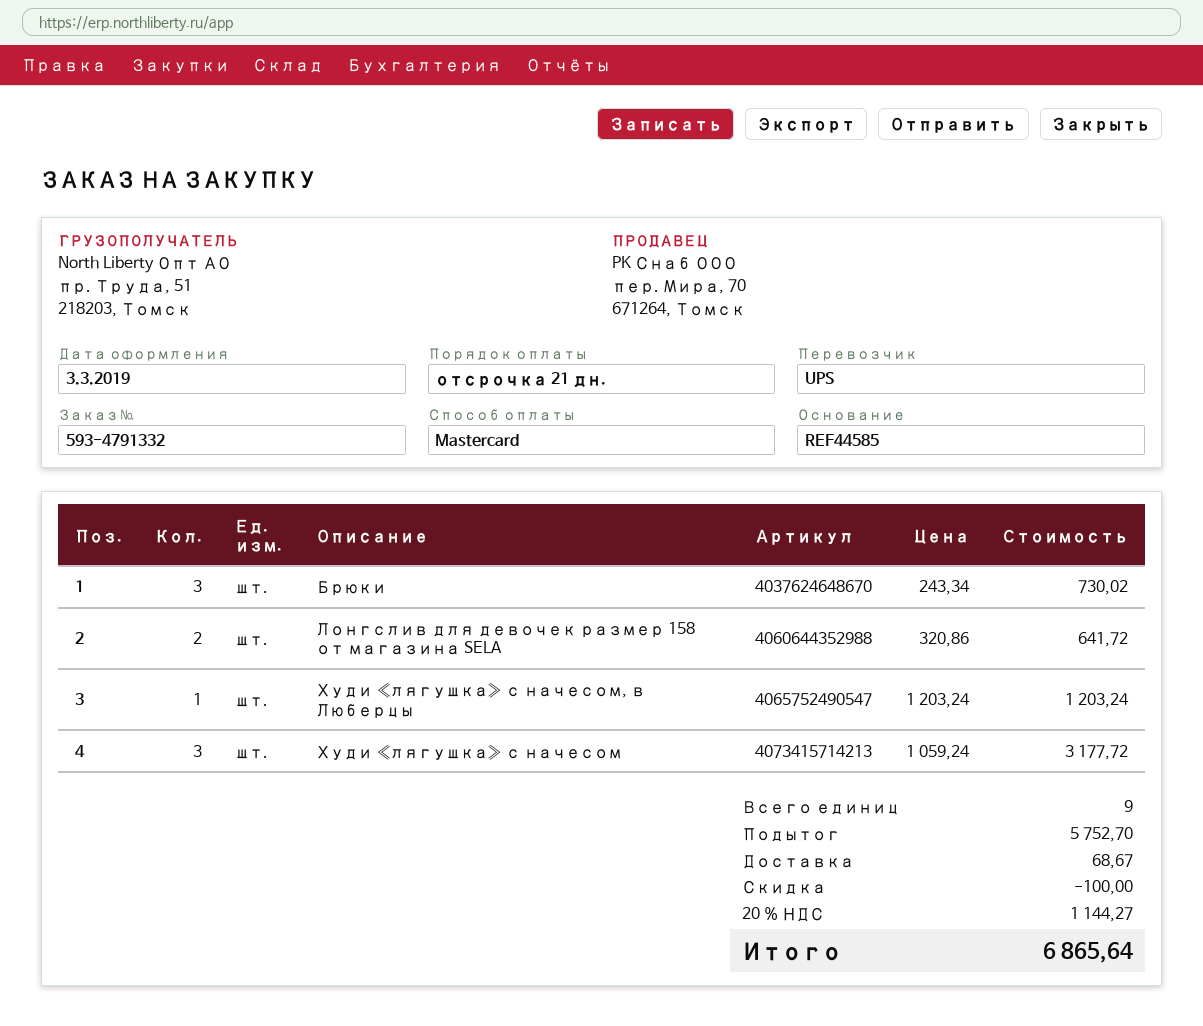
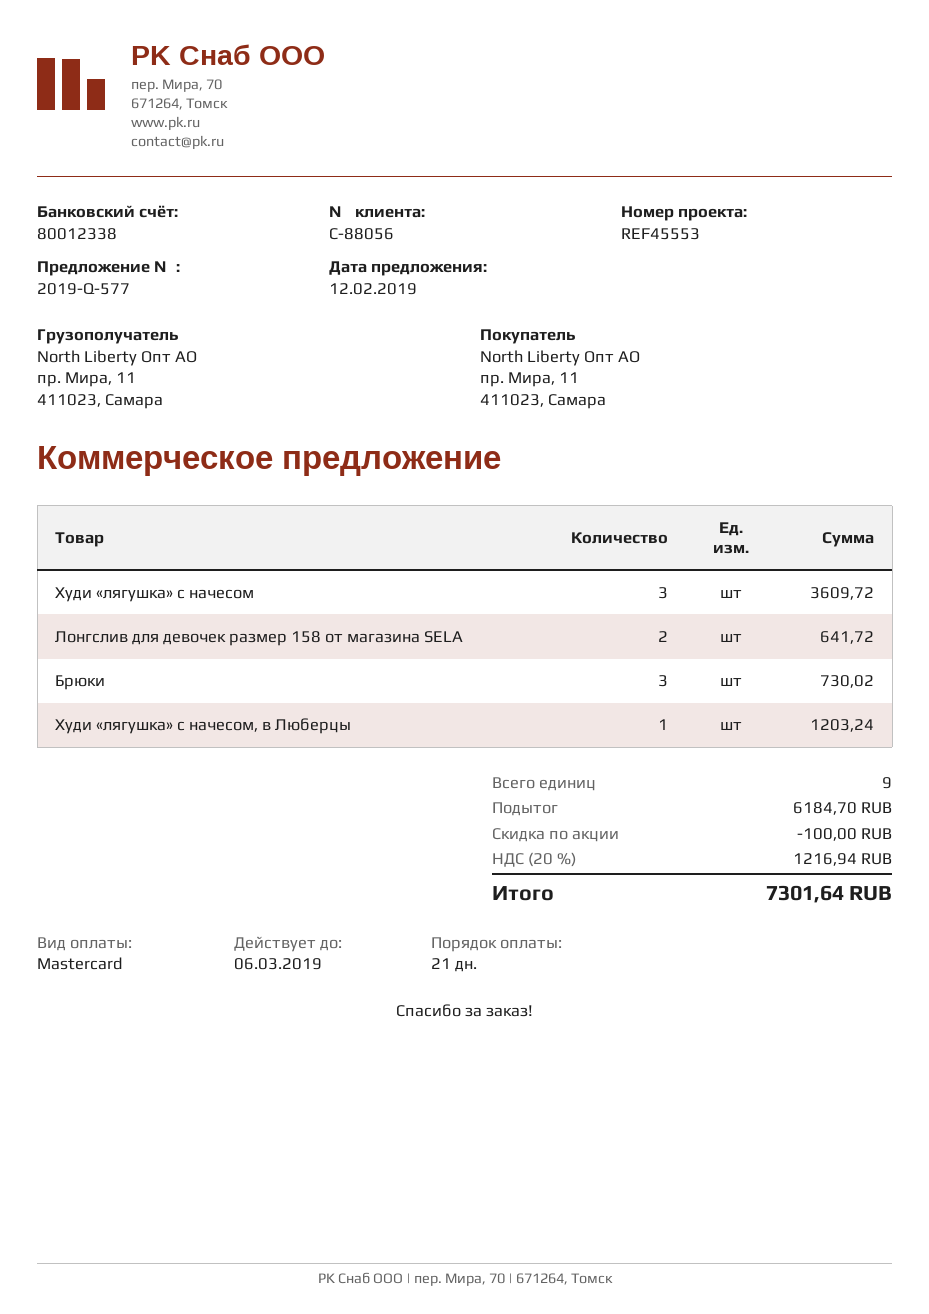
reference: REF44585 -> REF45553
ship to: пр. Труда, 51, 218203, Томск -> пр. Мира, 11, 411023, Самара
Худи «лягушка» с начесом: 3 for 3177.72 -> 3 for 3609.72
subtotal: 5752.70 -> 6184.70
shipping: 68.67 -> none
tax: 20% = 1144.27 -> 20% = 1216.94
total: 6865.64 -> 7301.64

